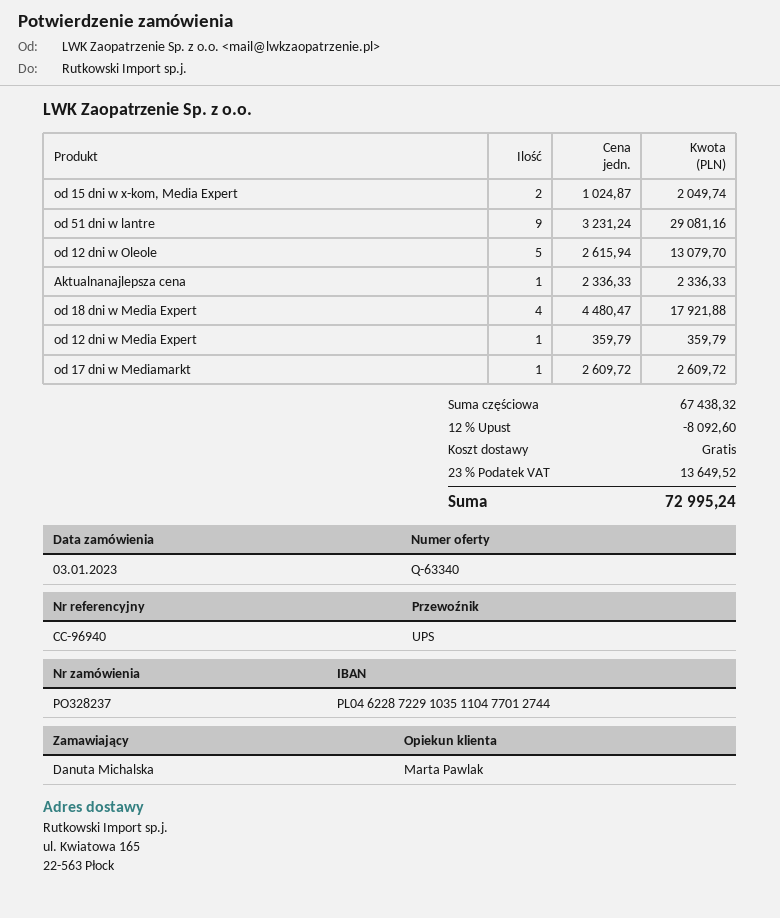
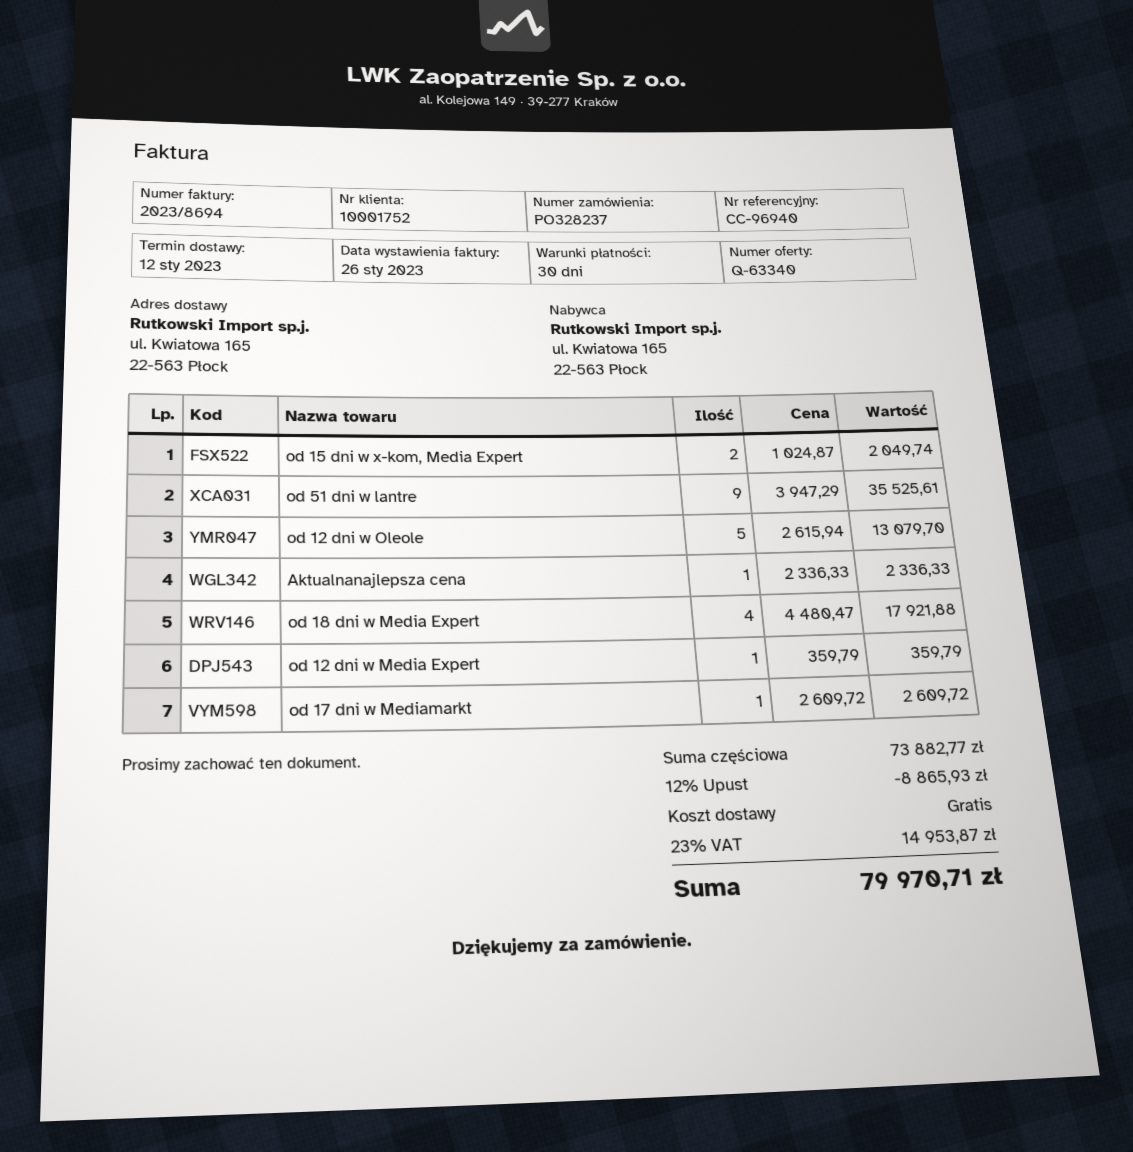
od 51 dni w lantre: 9 x 3231.24 = 29081.16 -> 9 x 3947.29 = 35525.61
subtotal: 67438.32 -> 73882.77
discount: 12% = 8092.60 -> 12% = 8865.93
tax: 23% = 13649.52 -> 23% = 14953.87
total: 72995.24 -> 79970.71

